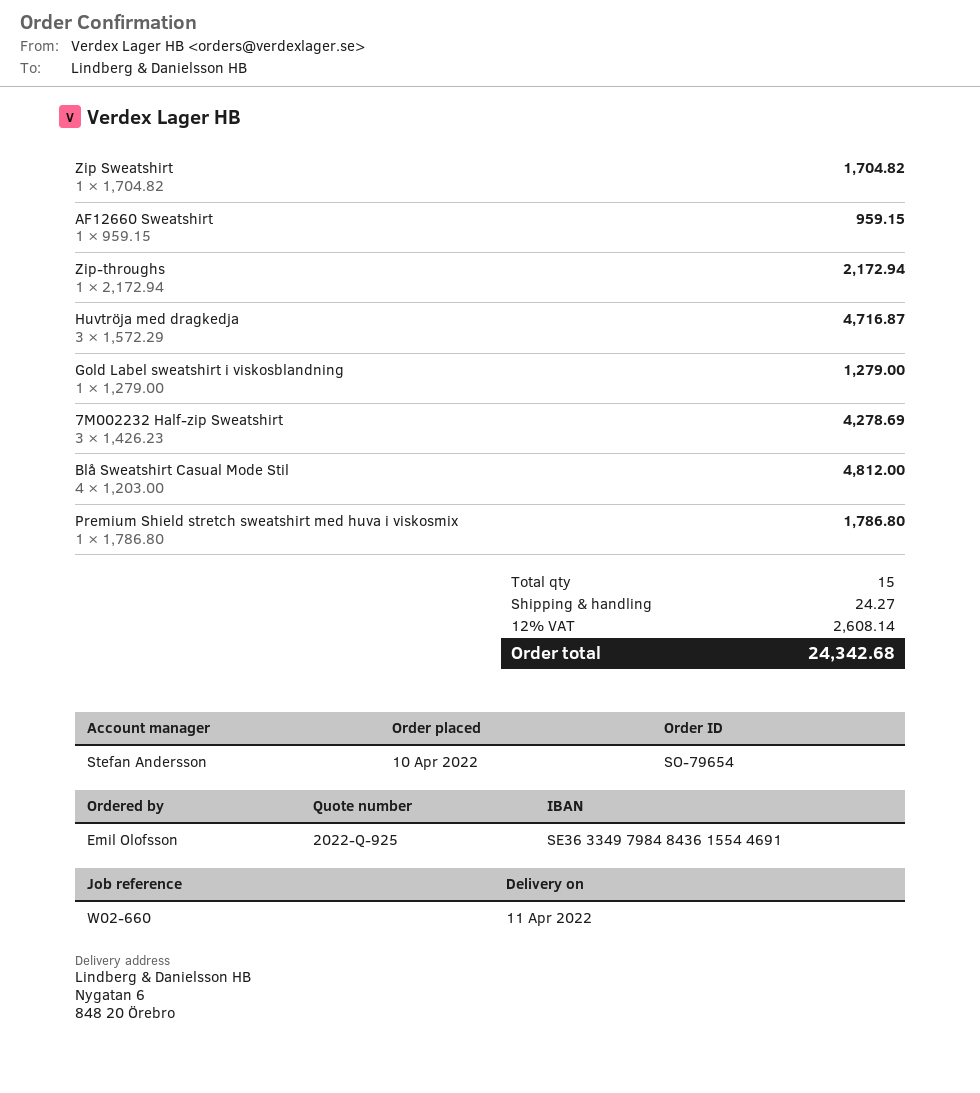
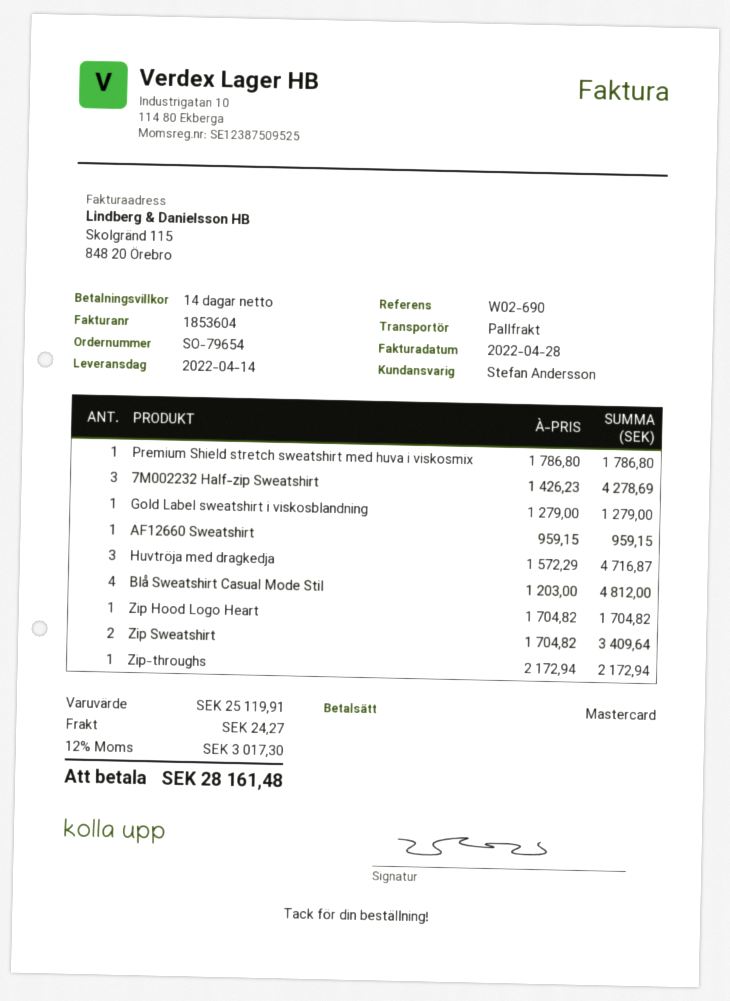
delivery date: 2022-04-11 -> 2022-04-14
reference: W02-660 -> W02-690
Zip Sweatshirt: 1 x 1704.82 = 1704.82 -> 2 x 1704.82 = 3409.64
Zip Hood Logo Heart: none -> 1 x 1704.82 = 1704.82
tax: 12% = 2608.14 -> 12% = 3017.30
total: 24342.68 -> 28161.48

